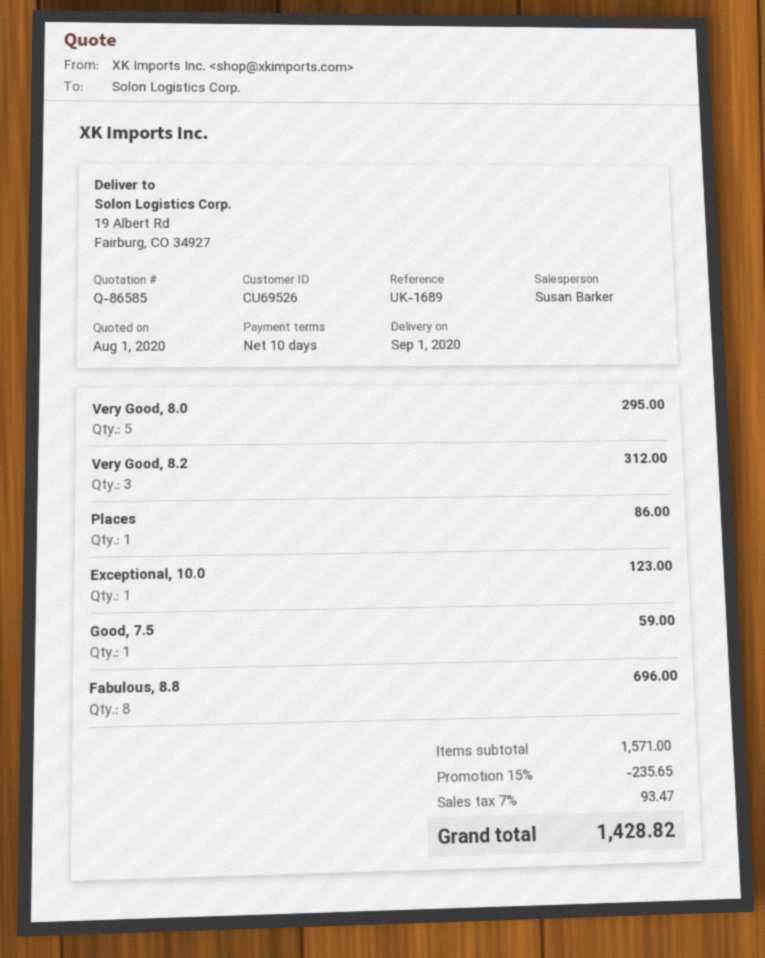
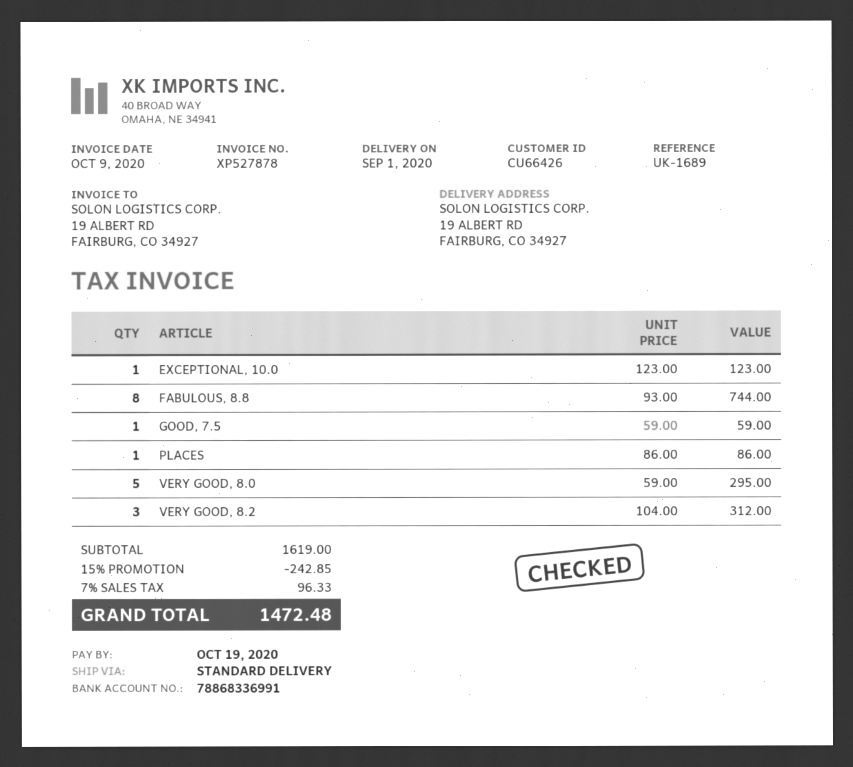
customer number: CU69526 -> CU66426
Fabulous, 8.8: 8 for 696.00 -> 8 for 744.00
subtotal: 1571.00 -> 1619.00
discount: 15% = 235.65 -> 15% = 242.85
tax: 7% = 93.47 -> 7% = 96.33
total: 1428.82 -> 1472.48

